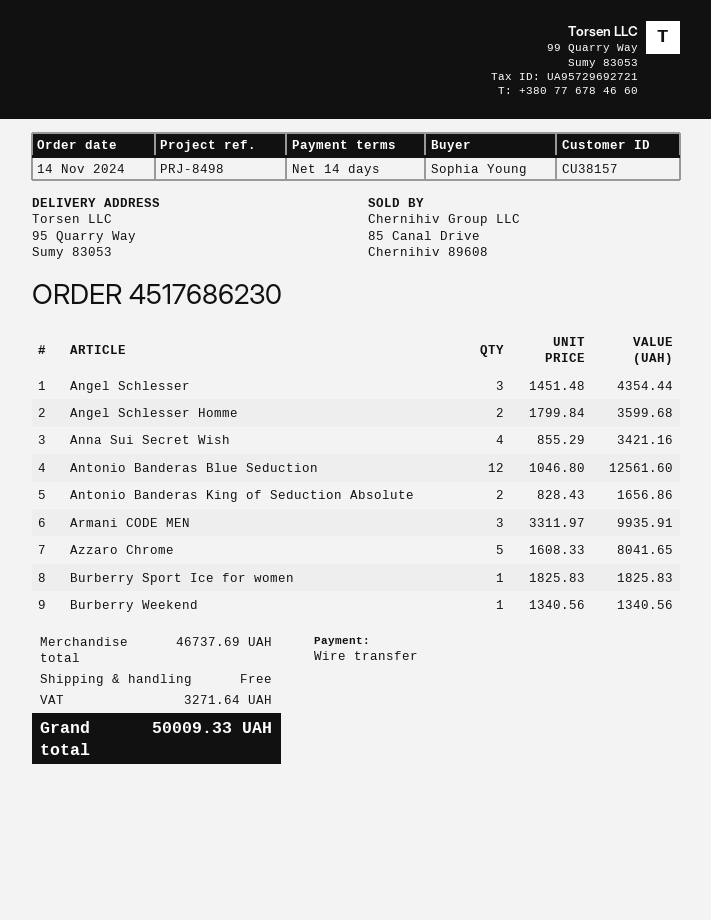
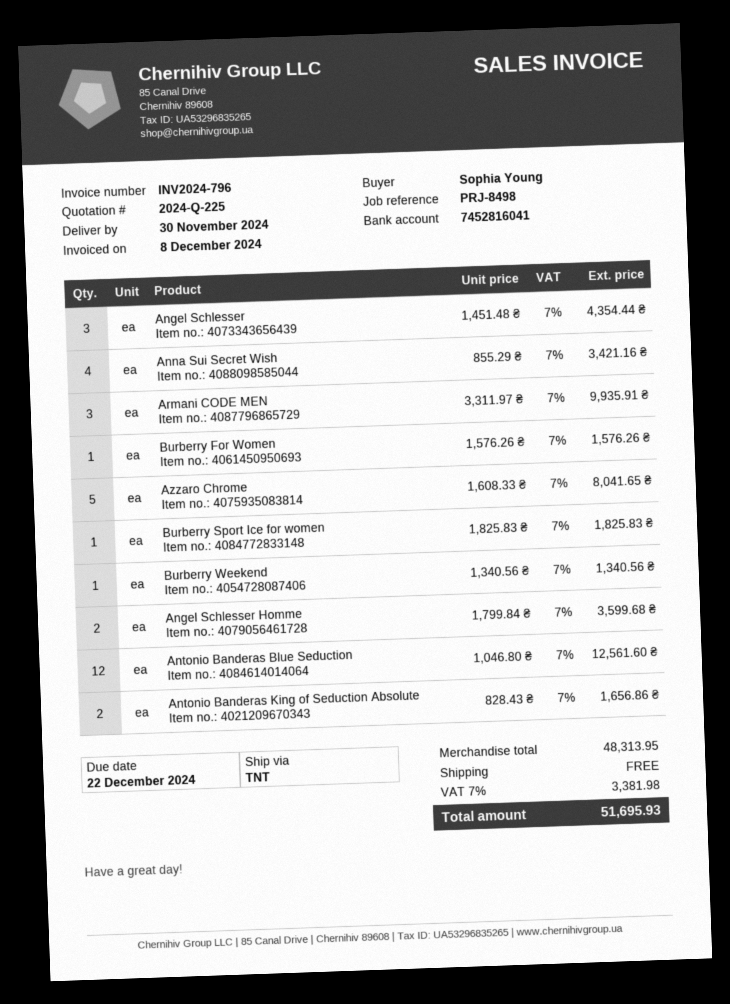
Burberry For Women: none -> 1 x 1576.26 = 1576.26
subtotal: 46737.69 -> 48313.95
tax: 3271.64 -> 3381.98
total: 50009.33 -> 51695.93

